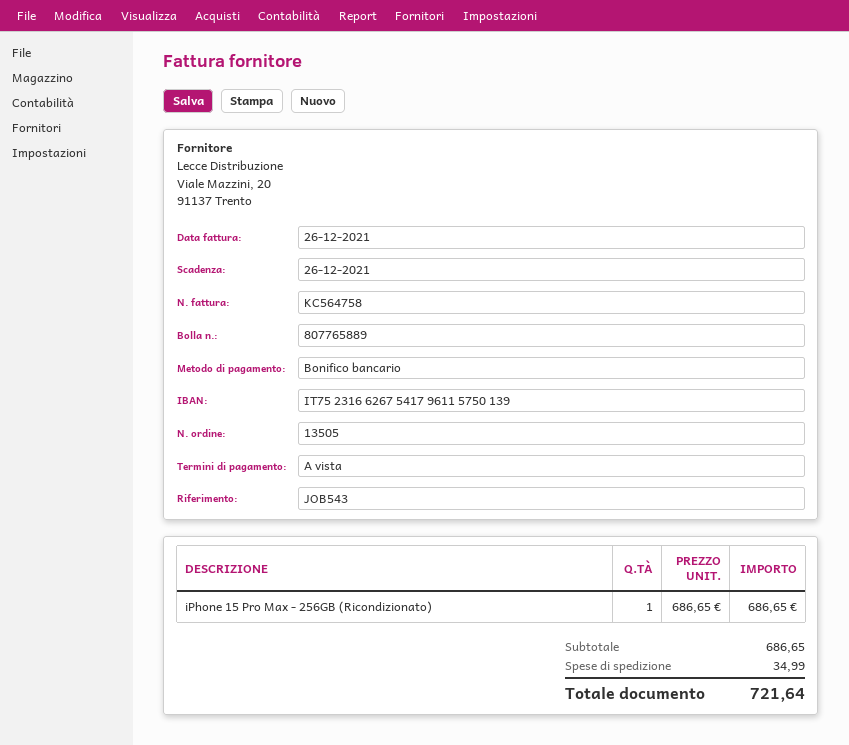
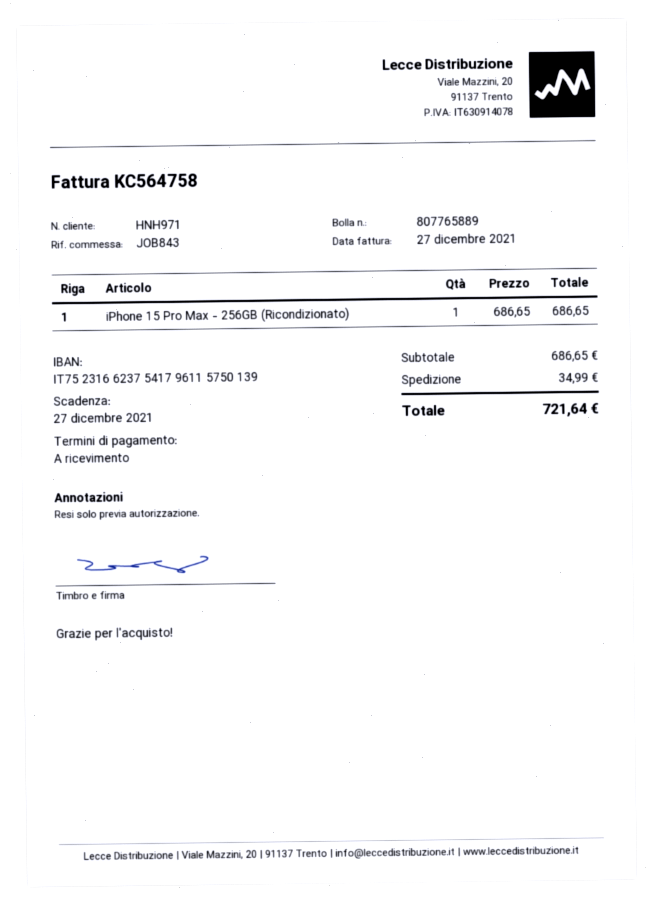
invoice date: 2021-12-26 -> 2021-12-27
due date: 2021-12-26 -> 2021-12-27
reference: JOB543 -> JOB843
bank account: IT7523166267541796115750139 -> IT7523166237541796115750139

